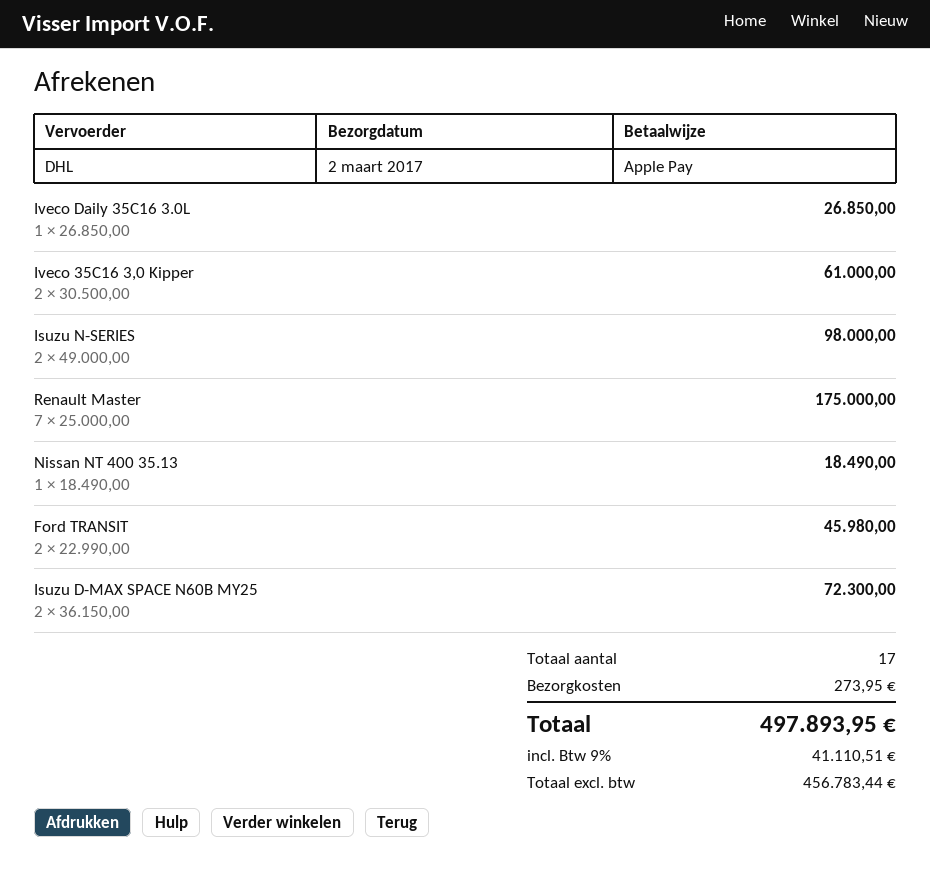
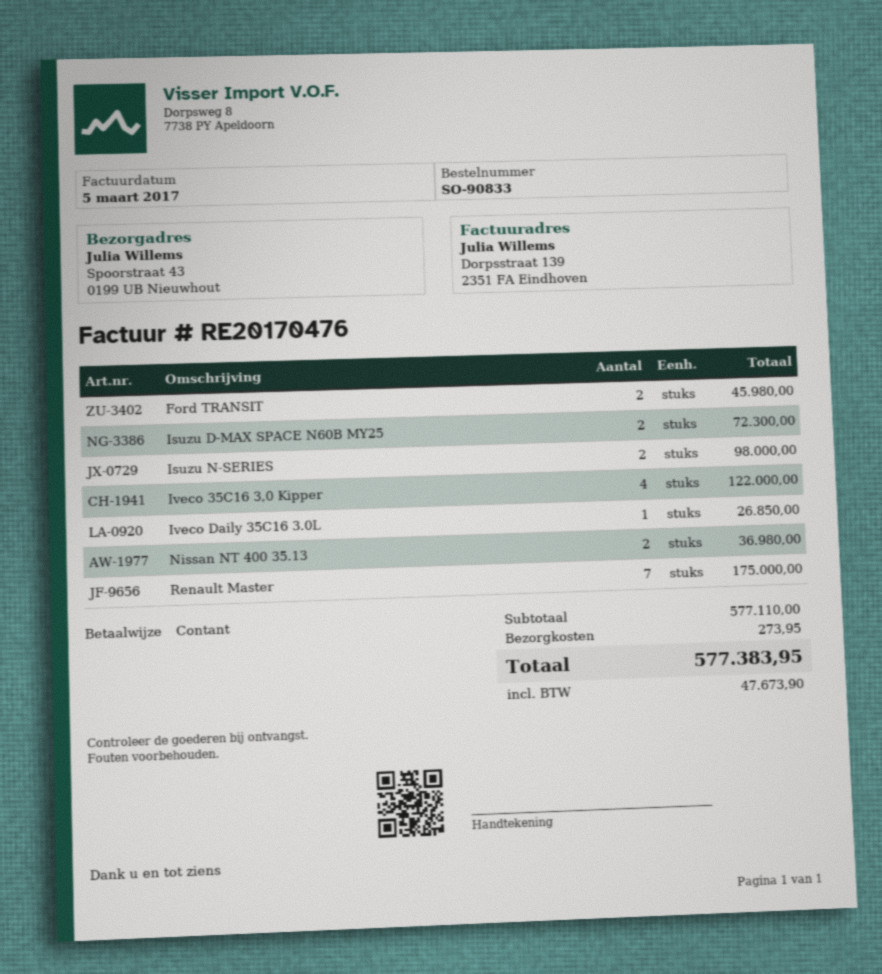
payment method: Apple Pay -> cash
Iveco 35C16 3,0 Kipper: 2 for 61000.00 -> 4 for 122000.00
Nissan NT 400 35.13: 1 for 18490.00 -> 2 for 36980.00
tax: 41110.51 -> 47673.90
total: 497893.95 -> 577383.95

